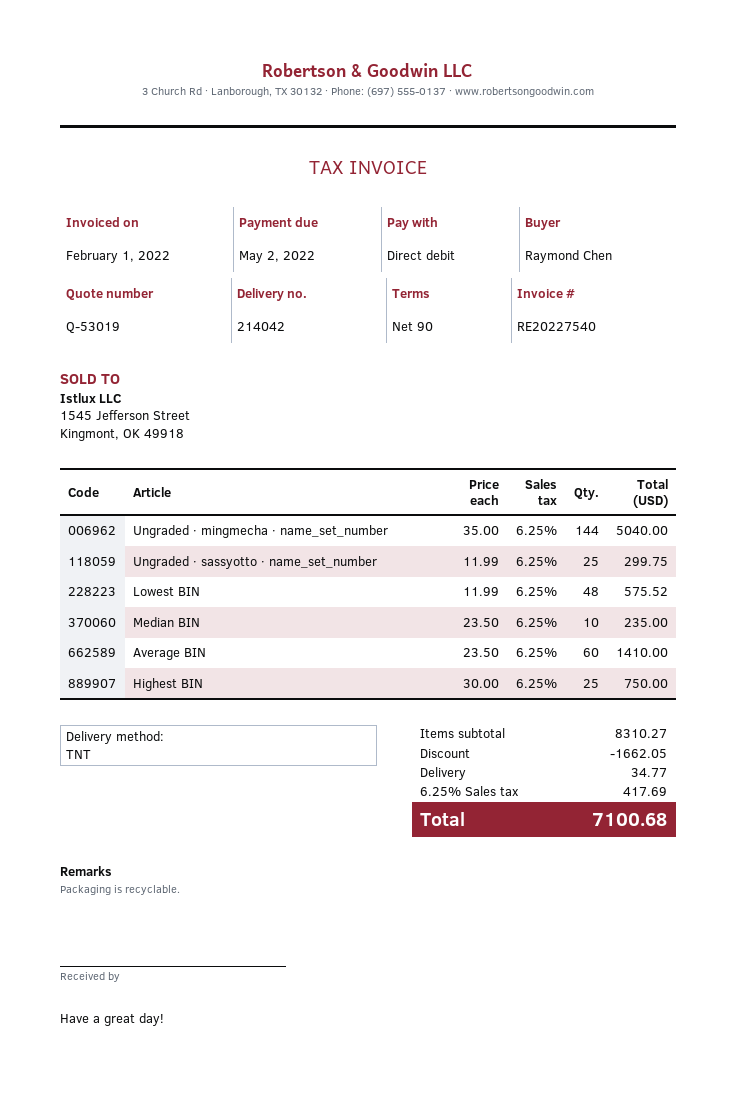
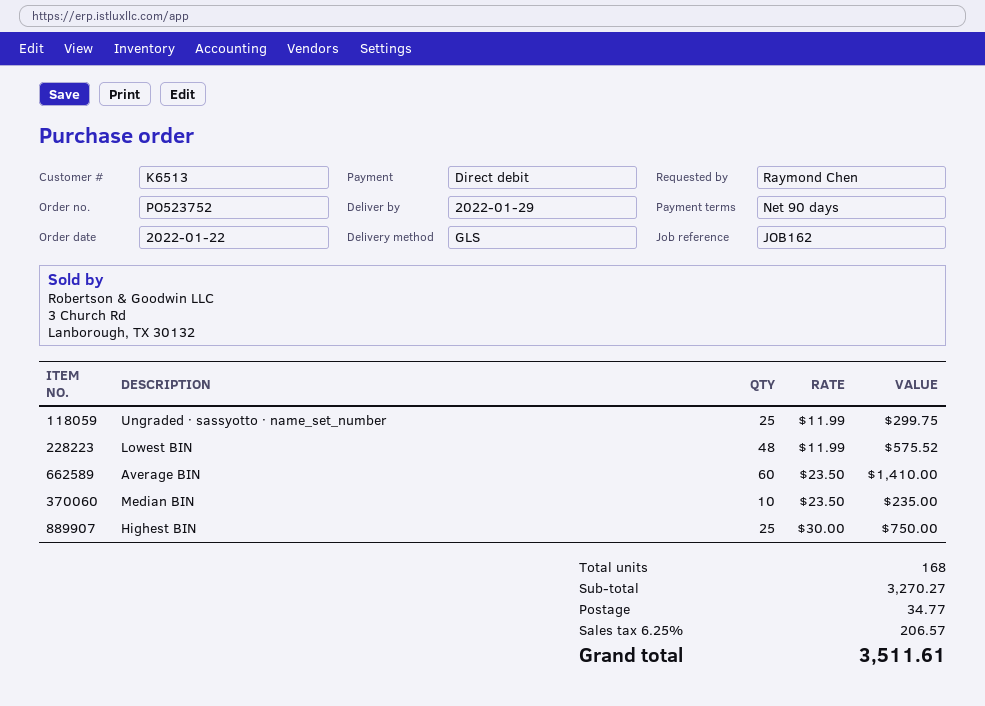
shipping method: TNT -> GLS
Ungraded · mingmecha · name_set_number: 144 x 35.00 = 5040.00 -> none
subtotal: 8310.27 -> 3270.27
discount: 1662.05 -> none
tax: 6.25% = 417.69 -> 6.25% = 206.57
total: 7100.68 -> 3511.61

